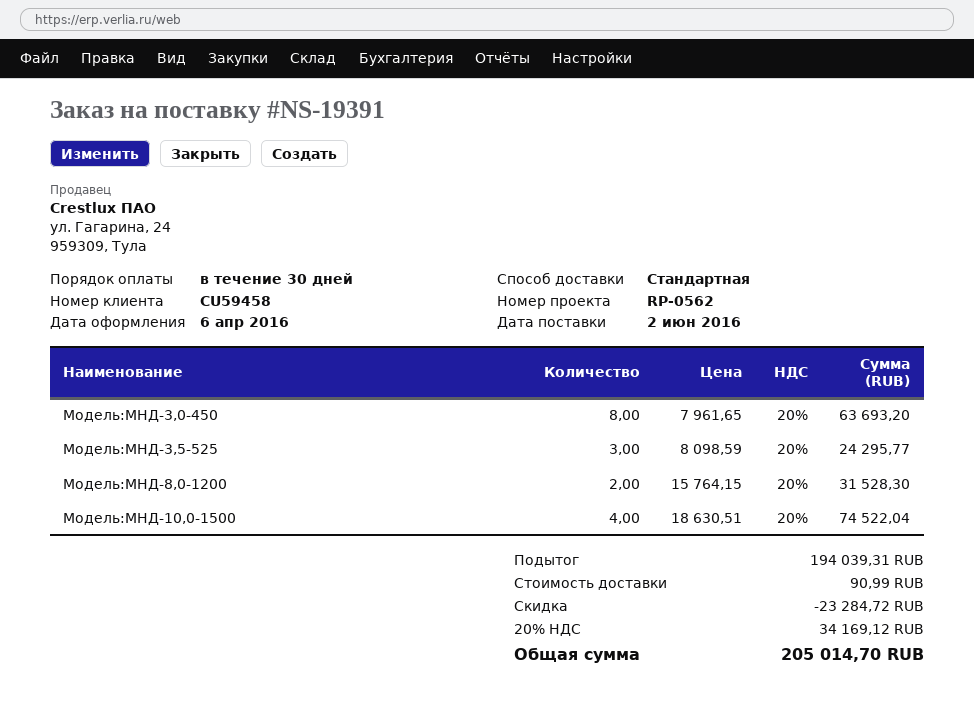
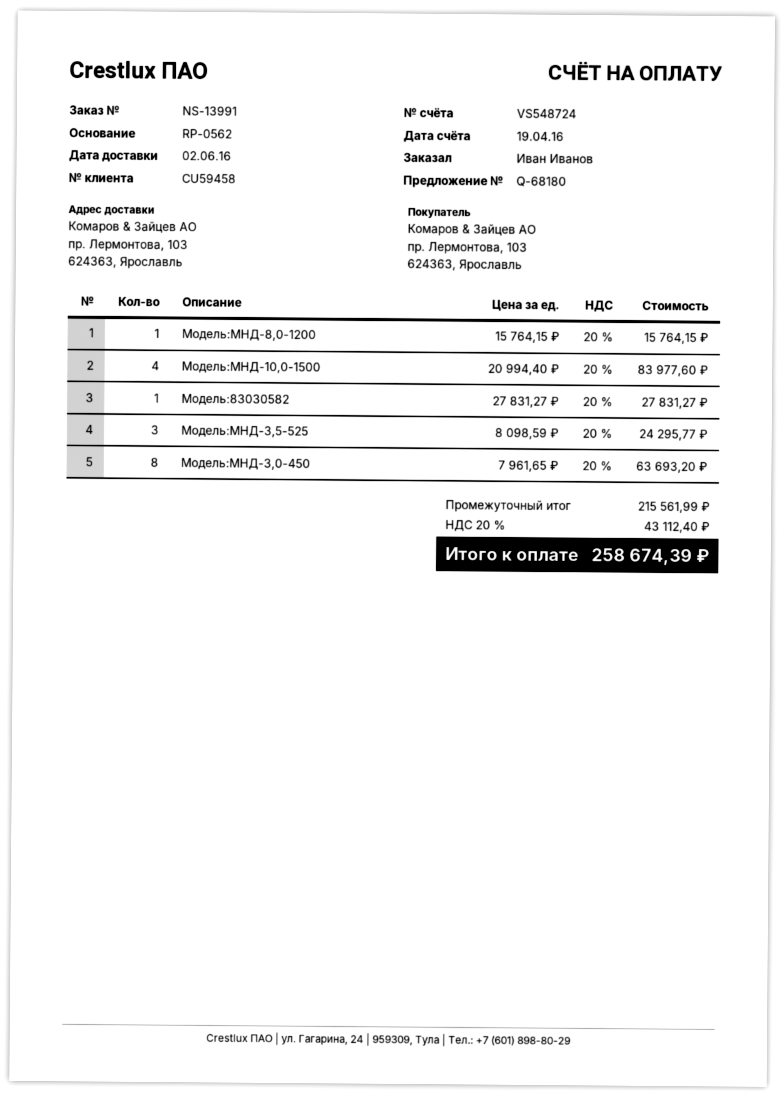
order number: NS-19391 -> NS-13991
Модель:МНД-8,0-1200: 2 x 15764.15 = 31528.30 -> 1 x 15764.15 = 15764.15
Модель:МНД-10,0-1500: 4 x 18630.51 = 74522.04 -> 4 x 20994.40 = 83977.60
Модель:83030582: none -> 1 x 27831.27 = 27831.27
subtotal: 194039.31 -> 215561.99
discount: 23284.72 -> none
shipping: 90.99 -> none
tax: 20% = 34169.12 -> 20% = 43112.40
total: 205014.70 -> 258674.39

